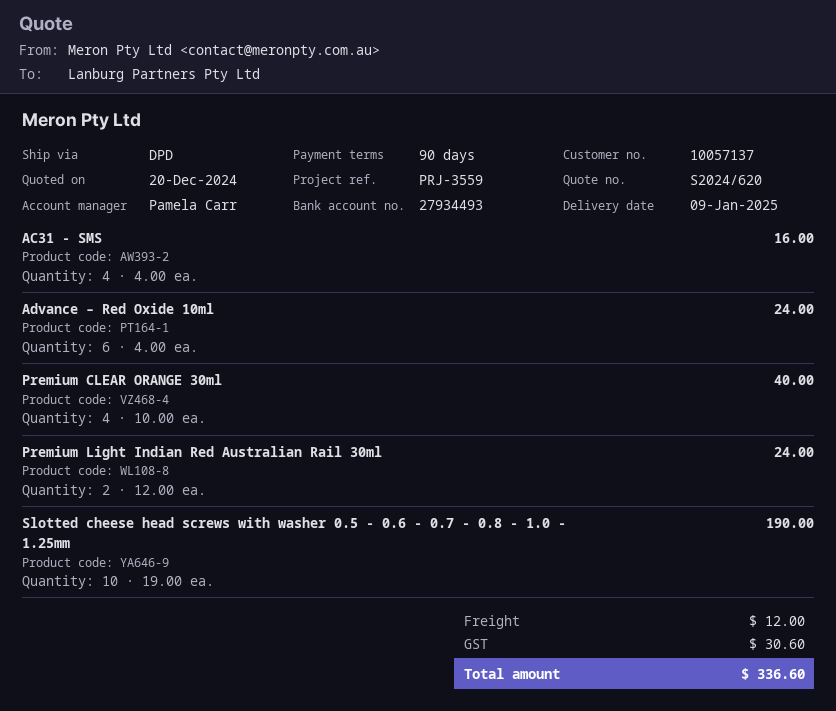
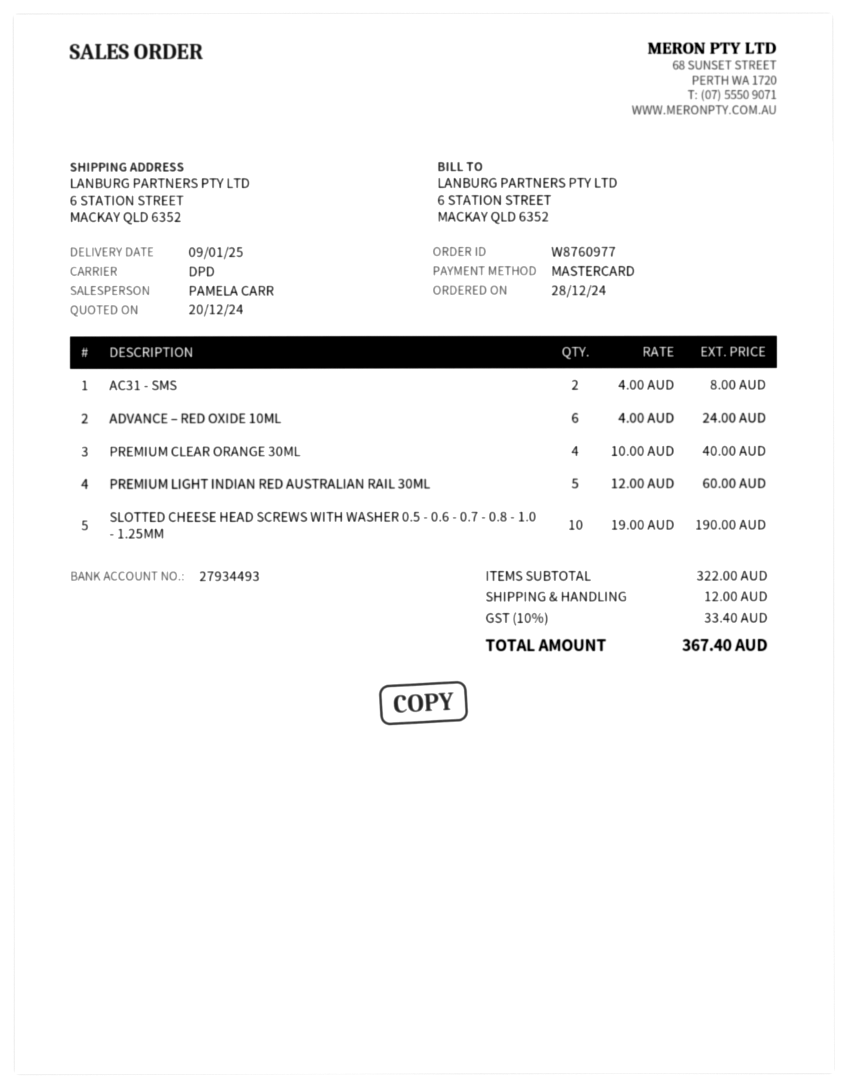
AC31 - SMS: 4 x 4.00 = 16.00 -> 2 x 4.00 = 8.00
Premium Light Indian Red Australian Rail 30ml: 2 x 12.00 = 24.00 -> 5 x 12.00 = 60.00
tax: 30.60 -> 33.40
total: 336.60 -> 367.40

